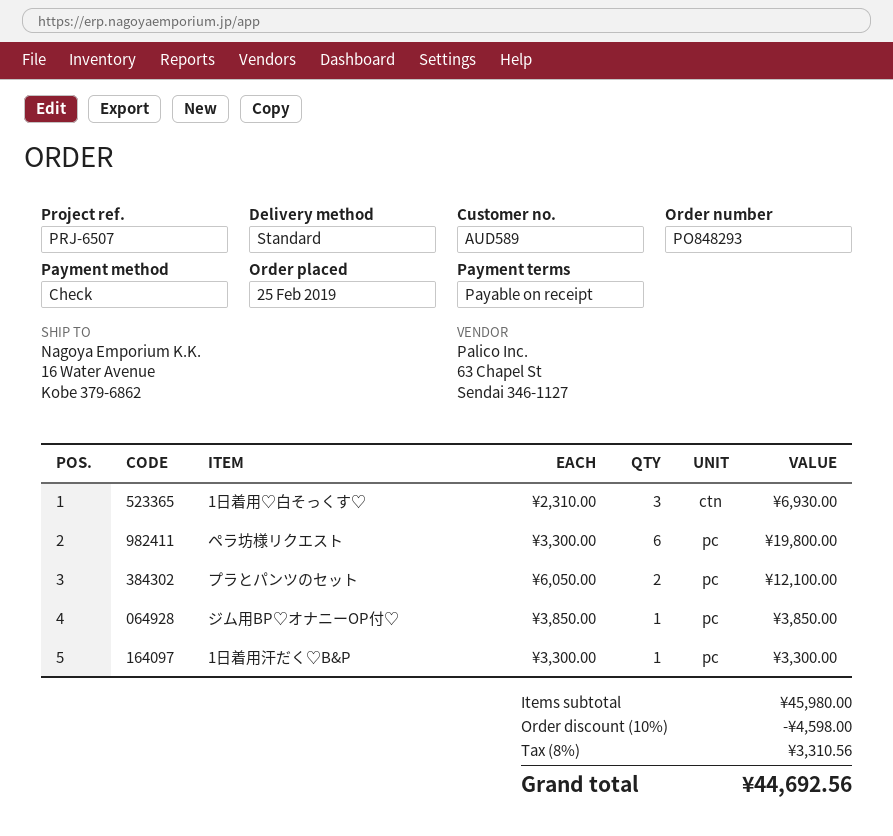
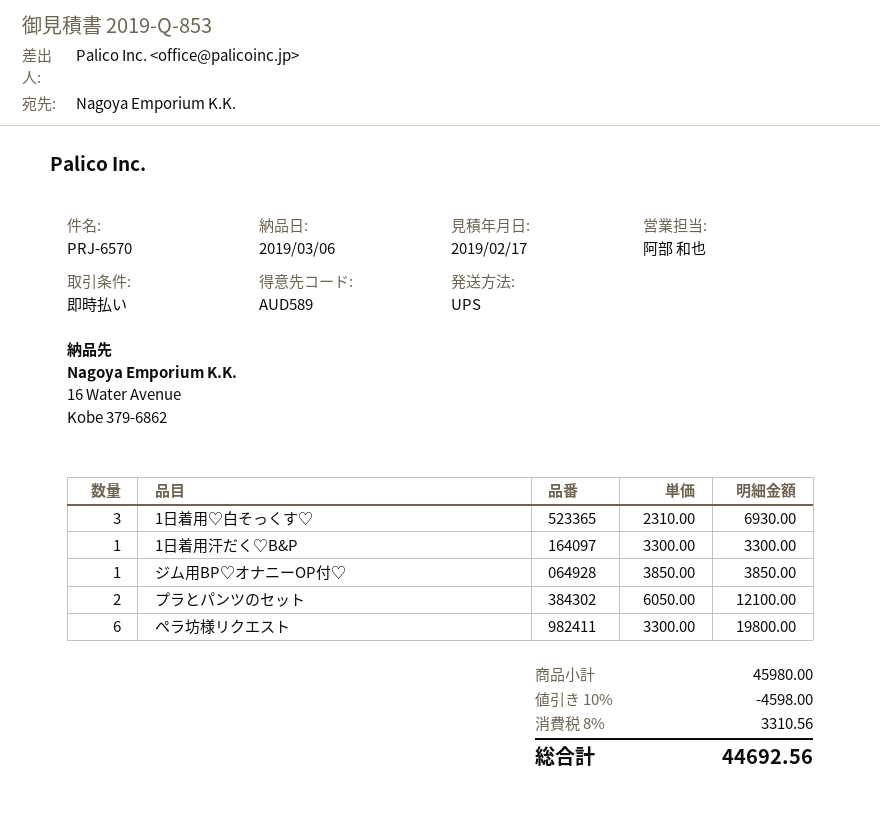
reference: PRJ-6507 -> PRJ-6570
shipping method: standard -> UPS

